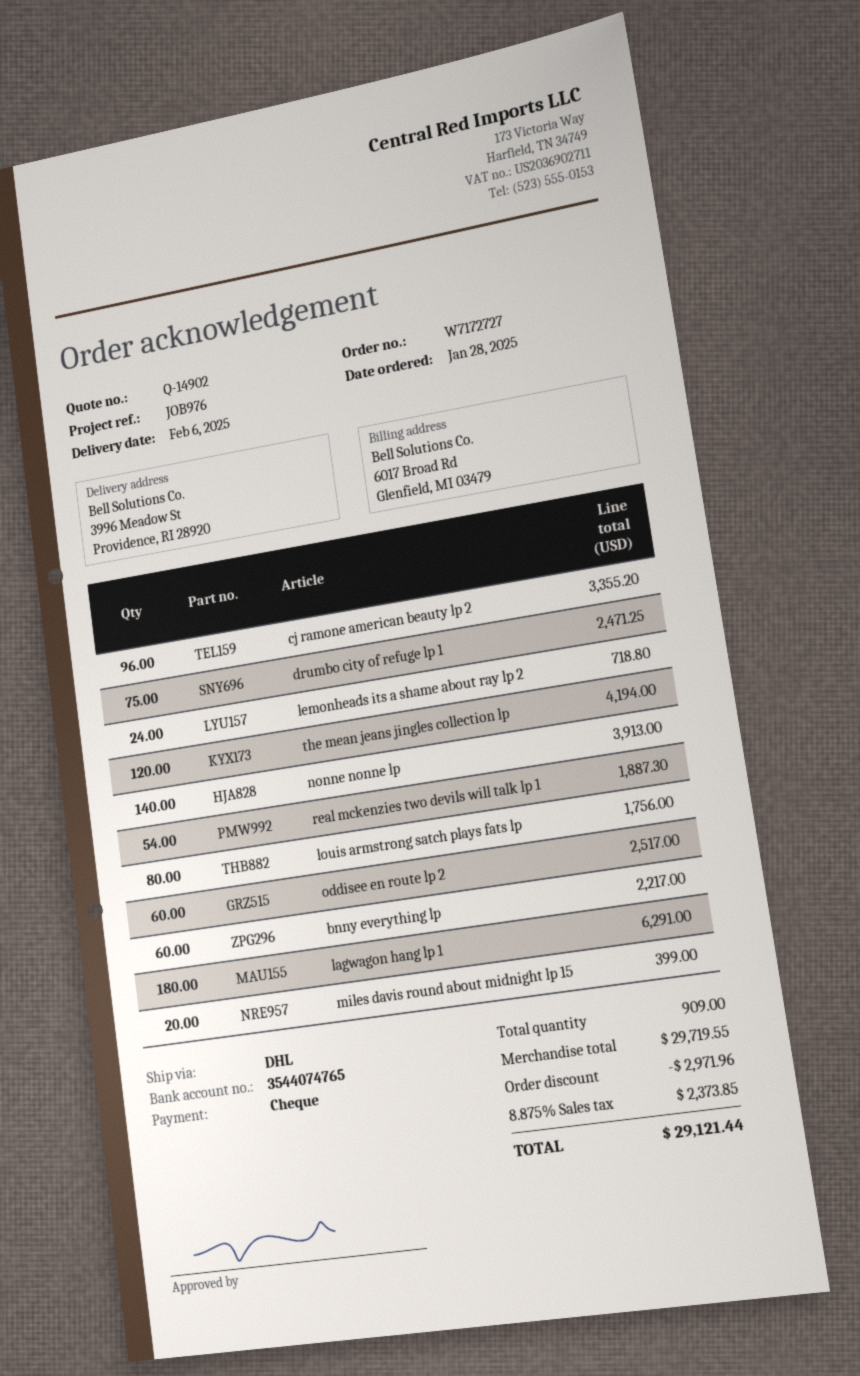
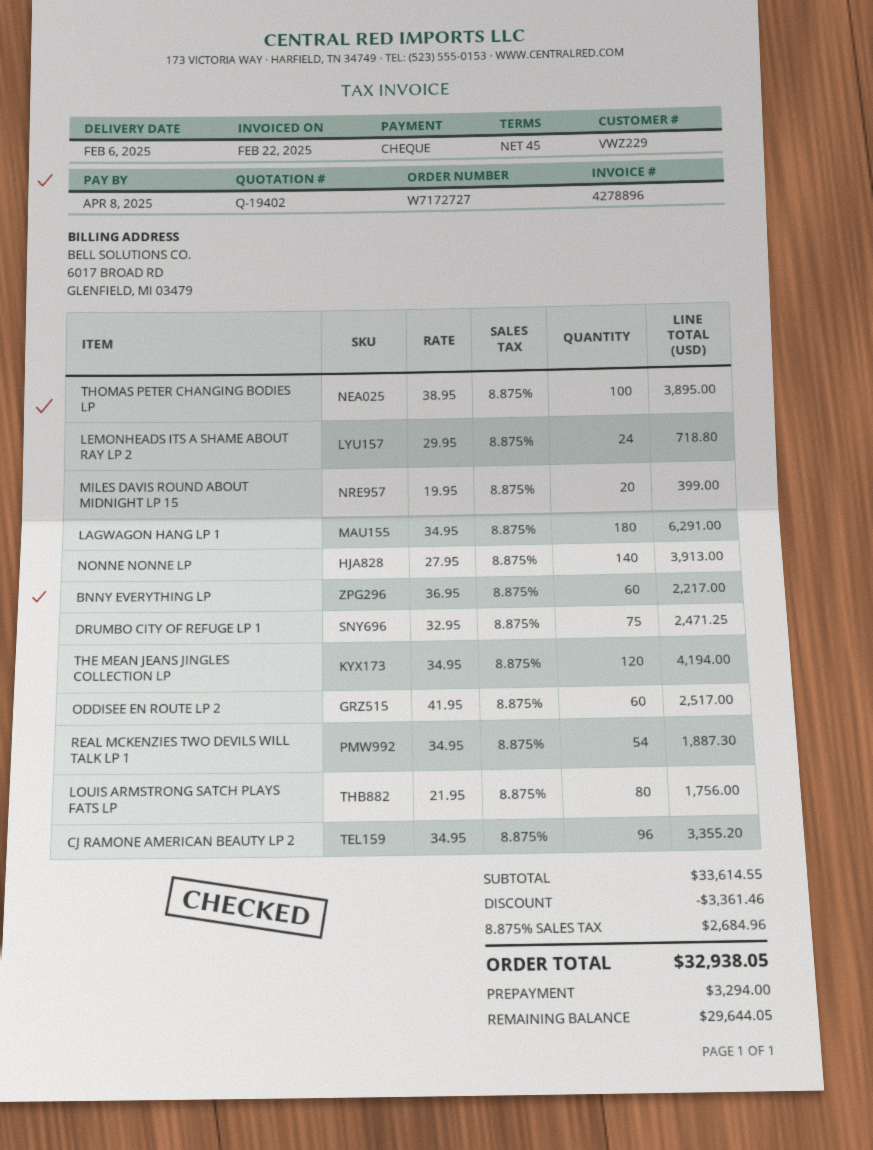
quote number: Q-14902 -> Q-19402
THOMAS PETER CHANGING BODIES LP: none -> 100 for 3895.00
subtotal: 29719.55 -> 33614.55
discount: 2971.96 -> 3361.46
tax: 8.875% = 2373.85 -> 8.875% = 2684.96
total: 29121.44 -> 32938.05

